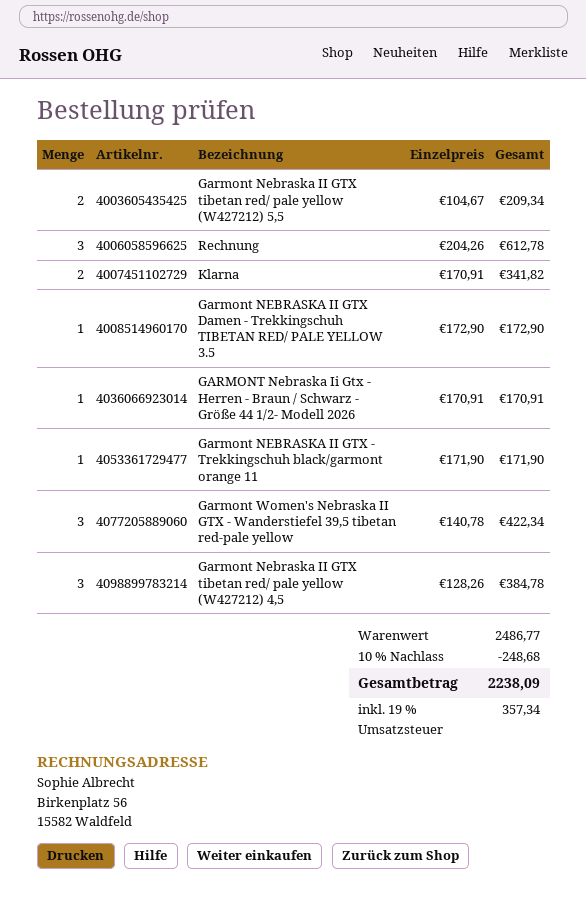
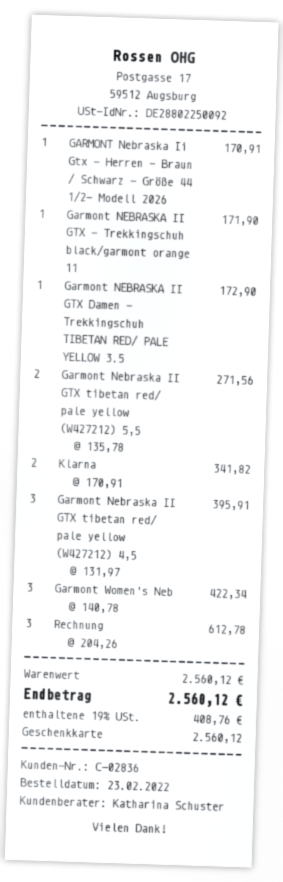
Garmont Nebraska II GTX tibetan red/ pale yellow (W427212) 5,5: 2 x 104.67 = 209.34 -> 2 x 135.78 = 271.56
Garmont Nebraska II GTX tibetan red/ pale yellow (W427212) 4,5: 3 x 128.26 = 384.78 -> 3 x 131.97 = 395.91
subtotal: 2486.77 -> 2560.12
discount: 10% = 248.68 -> none
tax: 19% = 357.34 -> 19% = 408.76
total: 2238.09 -> 2560.12

